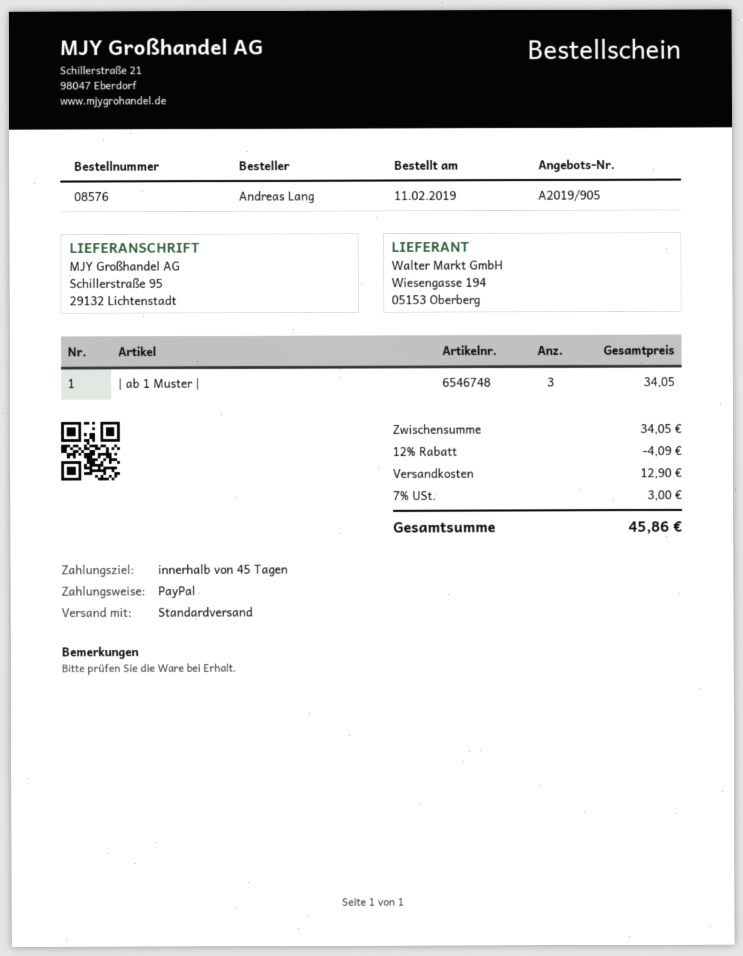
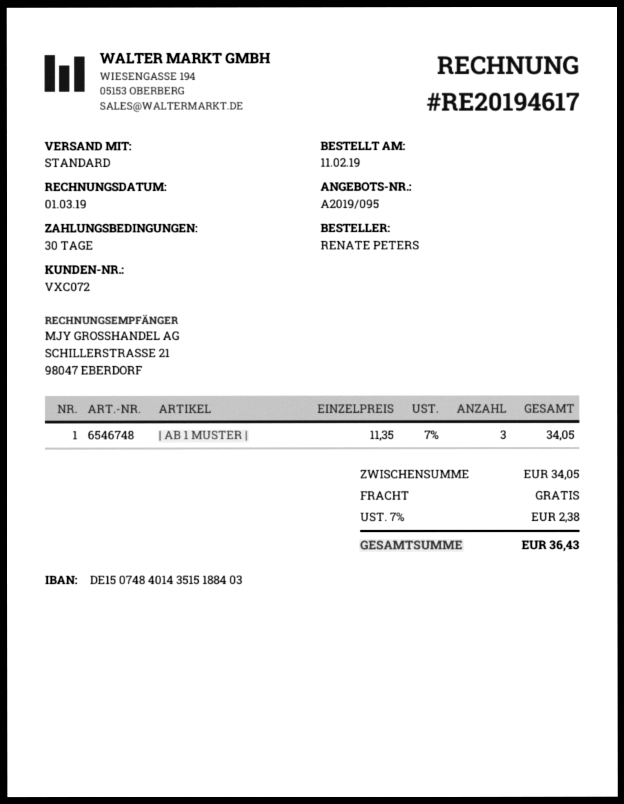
quote number: A2019/905 -> A2019/095
payment terms: 45 days -> 30 days
ordered by: Andreas Lang -> RENATE PETERS
discount: 12% = 4.09 -> none
shipping: 12.90 -> 0.00
tax: 7% = 3.00 -> 7% = 2.38
total: 45.86 -> 36.43

